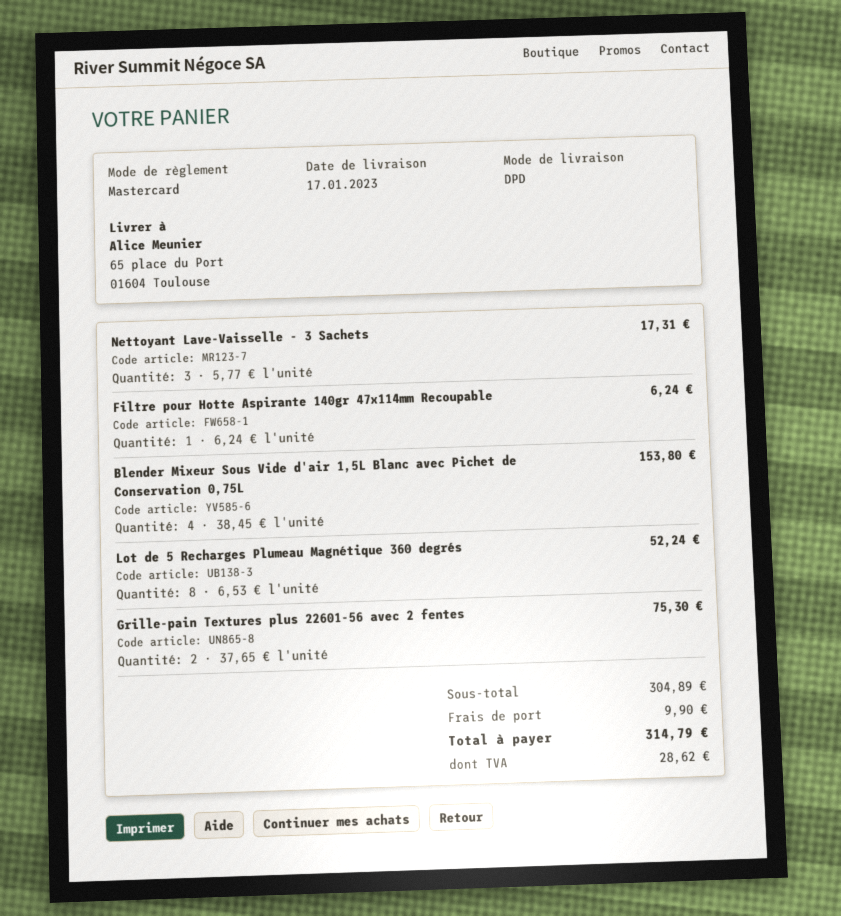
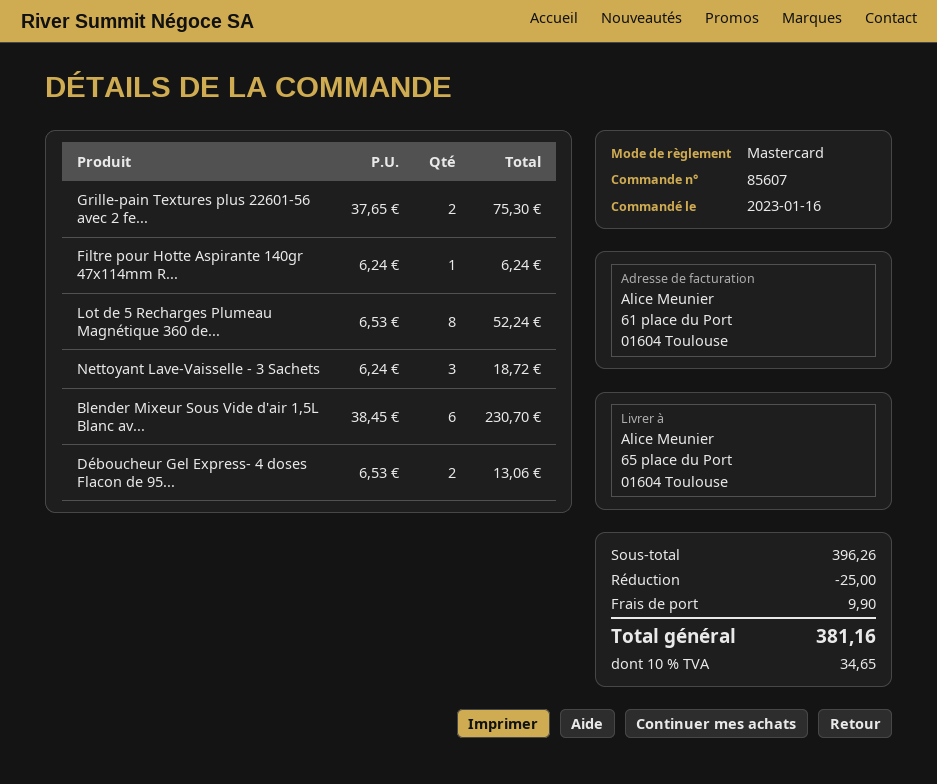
Nettoyant Lave-Vaisselle - 3 Sachets: 3 x 5.77 = 17.31 -> 3 x 6.24 = 18.72
Blender Mixeur Sous Vide d'air 1,5L Blanc avec Pichet de Conservation 0,75L: 4 x 38.45 = 153.80 -> 6 x 38.45 = 230.70
Déboucheur Gel Express- 4 doses Flacon de 95...: none -> 2 x 6.53 = 13.06
subtotal: 304.89 -> 396.26
discount: none -> 25.00
tax: 28.62 -> 34.65
total: 314.79 -> 381.16

